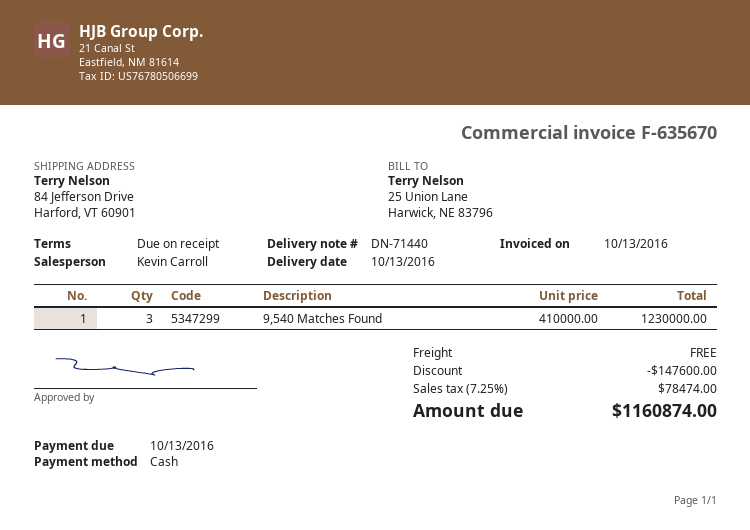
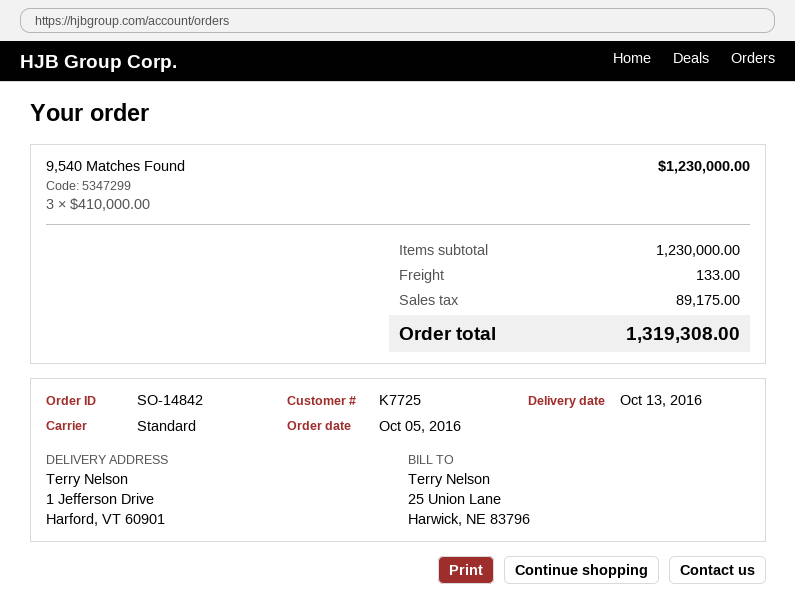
ship to: 84 Jefferson Drive, Harford, VT 60901 -> 1 Jefferson Drive, Harford, VT 60901
discount: 147600.00 -> none
shipping: 0.00 -> 133.00
tax: 78474.00 -> 89175.00
total: 1160874.00 -> 1319308.00

